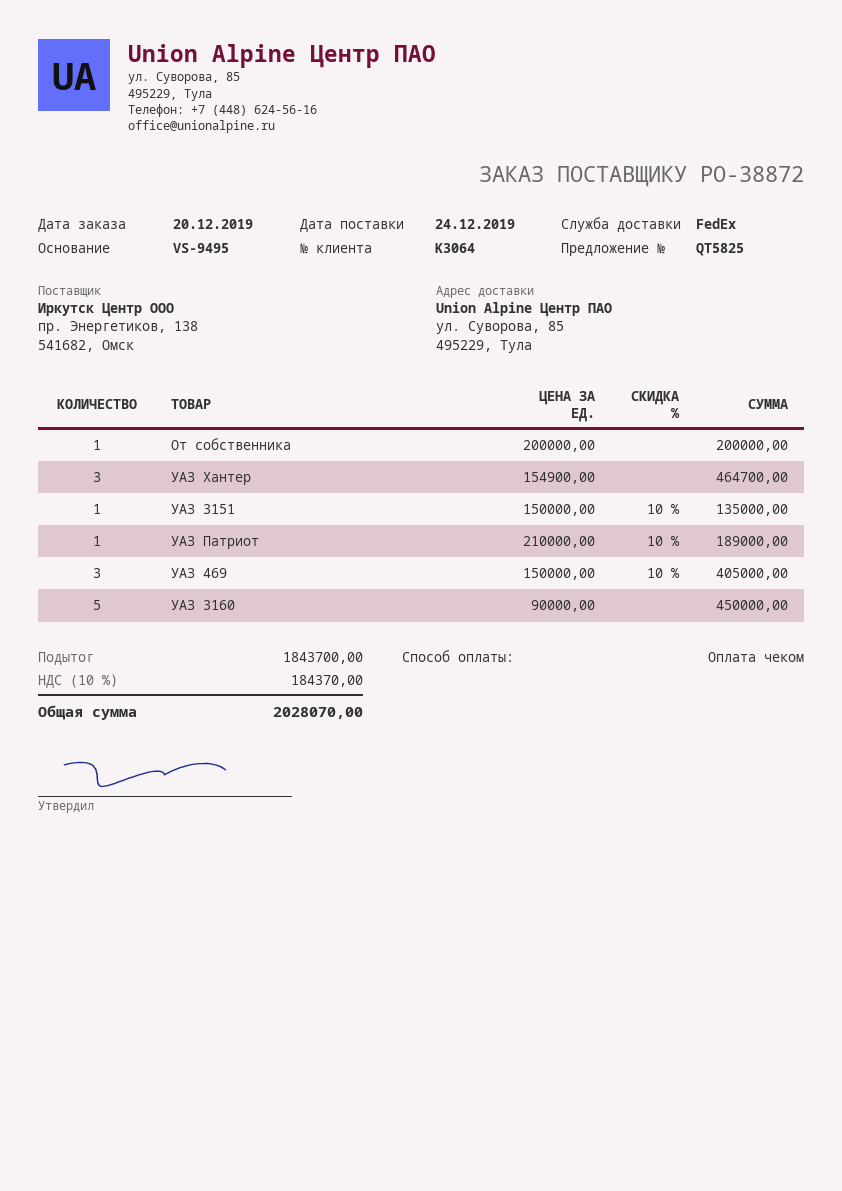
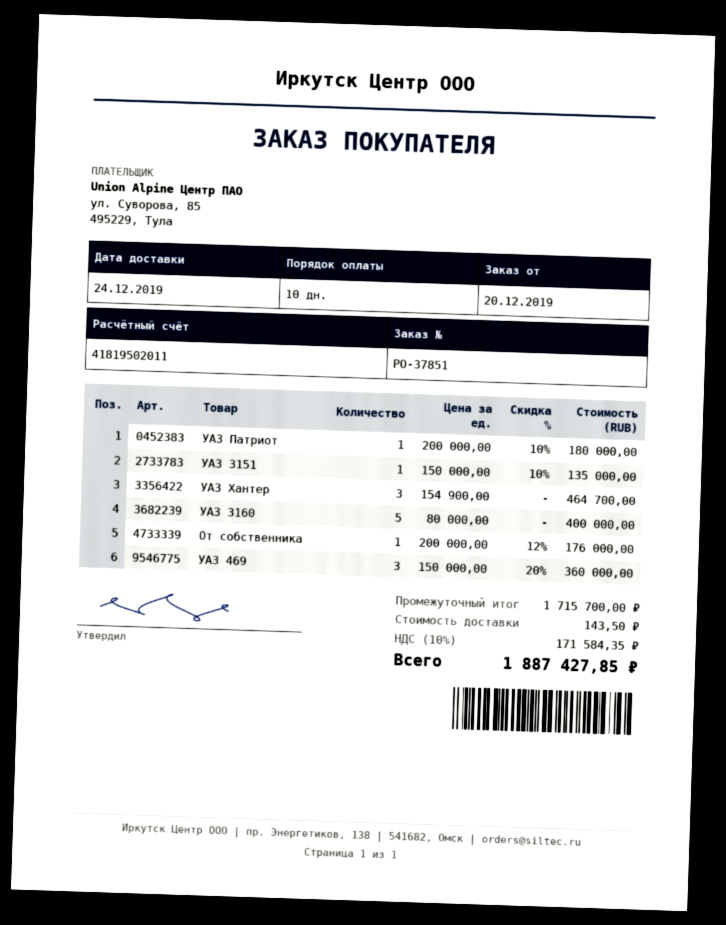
order number: PO-38872 -> PO-37851
От собственника: 1 x 200000.00 = 200000.00 -> 1 x 200000.00 - 12% = 176000.00
УАЗ Патриот: 1 x 210000.00 - 10% = 189000.00 -> 1 x 200000.00 - 10% = 180000.00
УАЗ 469: 3 x 150000.00 - 10% = 405000.00 -> 3 x 150000.00 - 20% = 360000.00
УАЗ 3160: 5 x 90000.00 = 450000.00 -> 5 x 80000.00 = 400000.00
subtotal: 1843700.00 -> 1715700.00
shipping: none -> 143.50
tax: 10% = 184370.00 -> 10% = 171584.35
total: 2028070.00 -> 1887427.85

